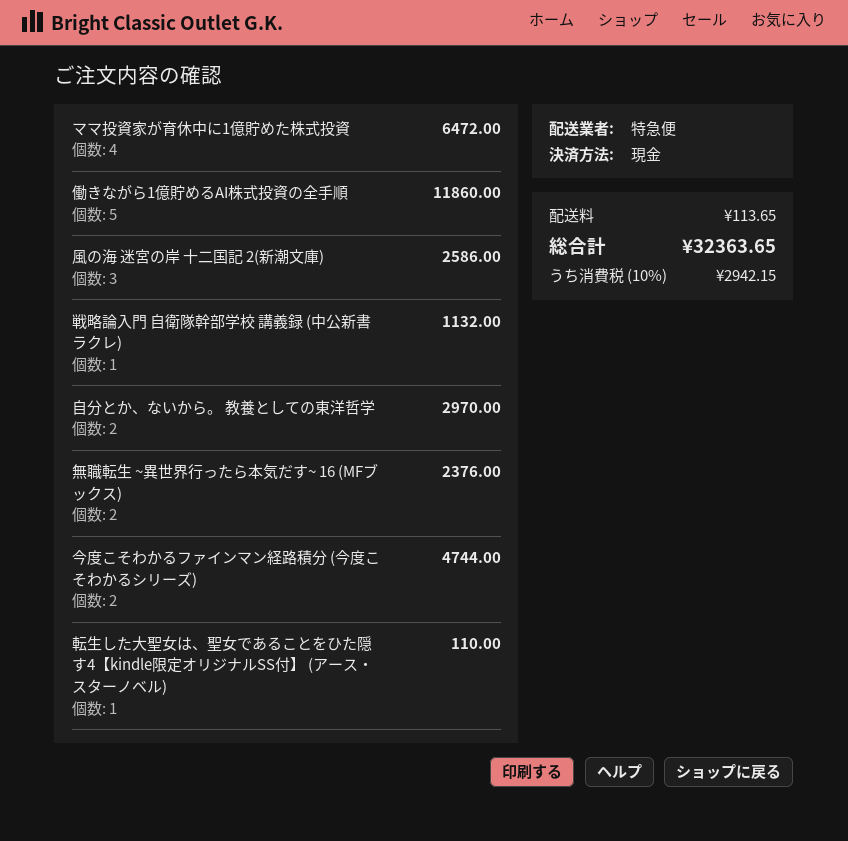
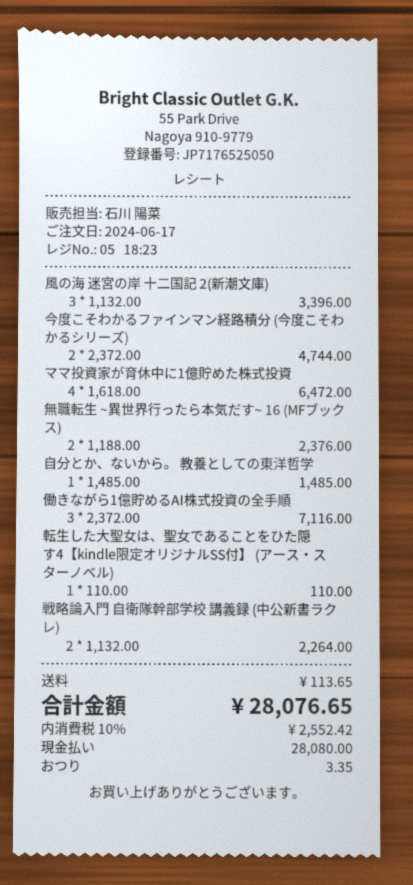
働きながら1億貯めるAI株式投資の全手順: 5 for 11860.00 -> 3 for 7116.00
風の海 迷宮の岸 十二国記 2(新潮文庫): 3 for 2586.00 -> 3 for 3396.00
戦略論入門 自衛隊幹部学校 講義録 (中公新書ラクレ): 1 for 1132.00 -> 2 for 2264.00
自分とか、ないから。 教養としての東洋哲学: 2 for 2970.00 -> 1 for 1485.00
tax: 10% = 2942.15 -> 10% = 2552.42
total: 32363.65 -> 28076.65

